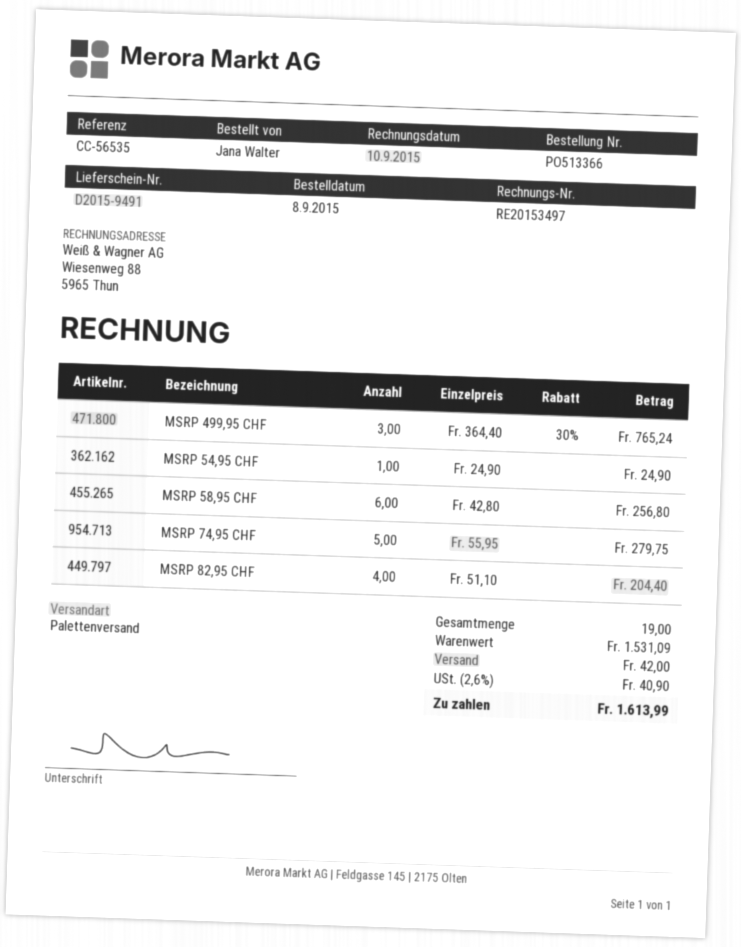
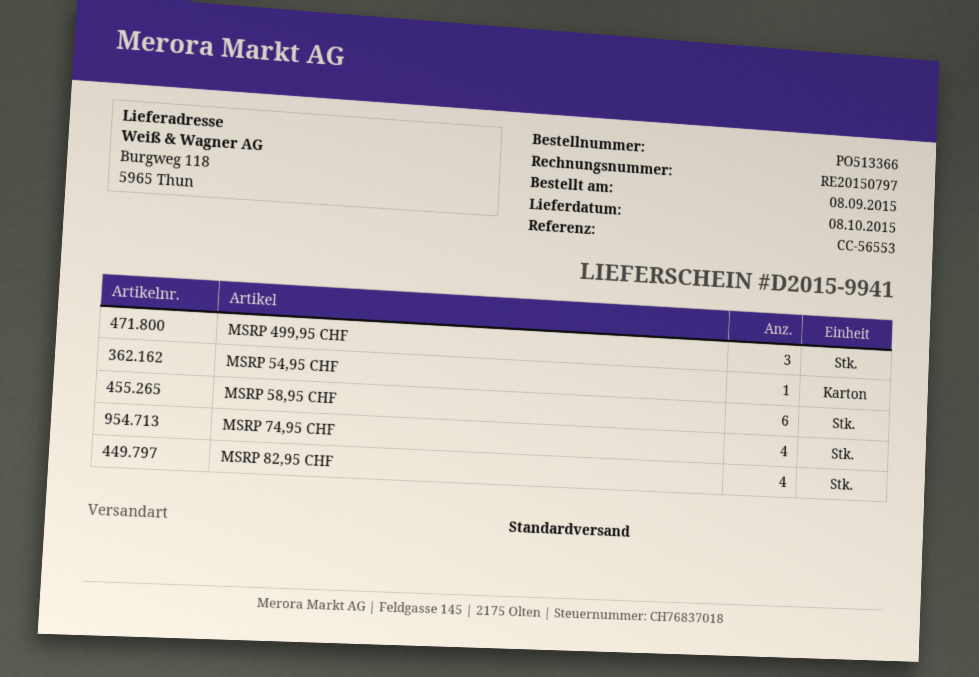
delivery note number: D2015-9491 -> D2015-9941
invoice number: RE20153497 -> RE20150797
reference: CC-56535 -> CC-56553
shipping method: pallet freight -> standard
MSRP 74,95 CHF: 5 -> 4

